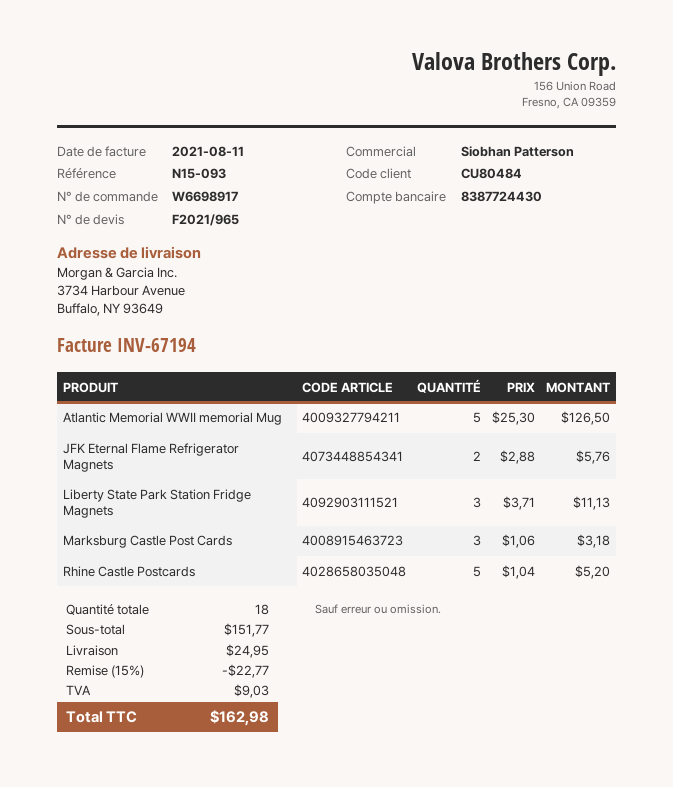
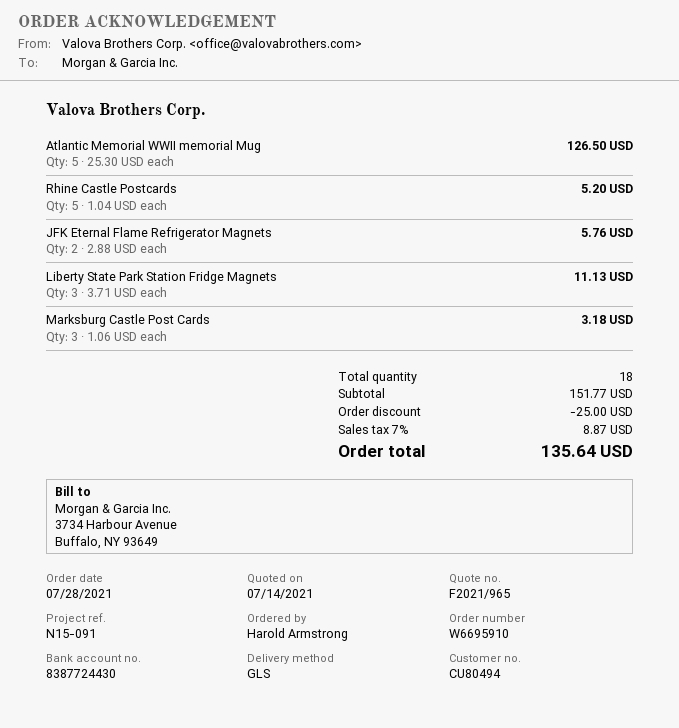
order number: W6698917 -> W6695910
customer number: CU80484 -> CU80494
reference: N15-093 -> N15-091
discount: 22.77 -> 25.00
shipping: 24.95 -> none
tax: 9.03 -> 8.87
total: 162.98 -> 135.64

